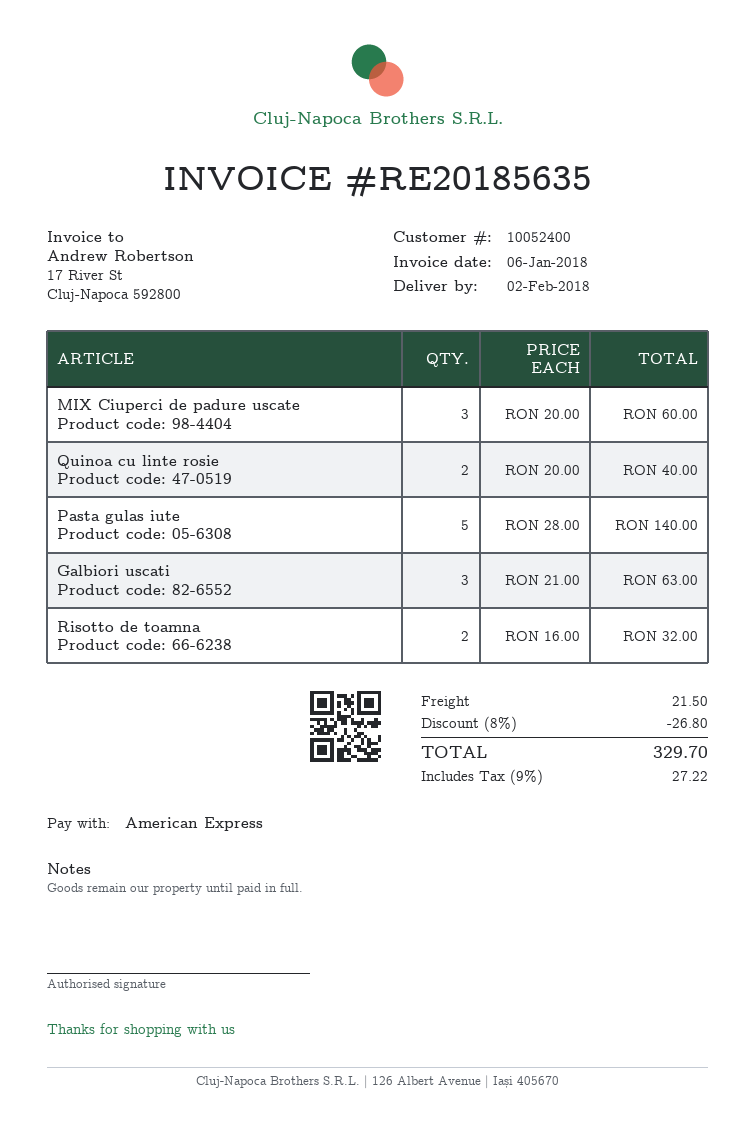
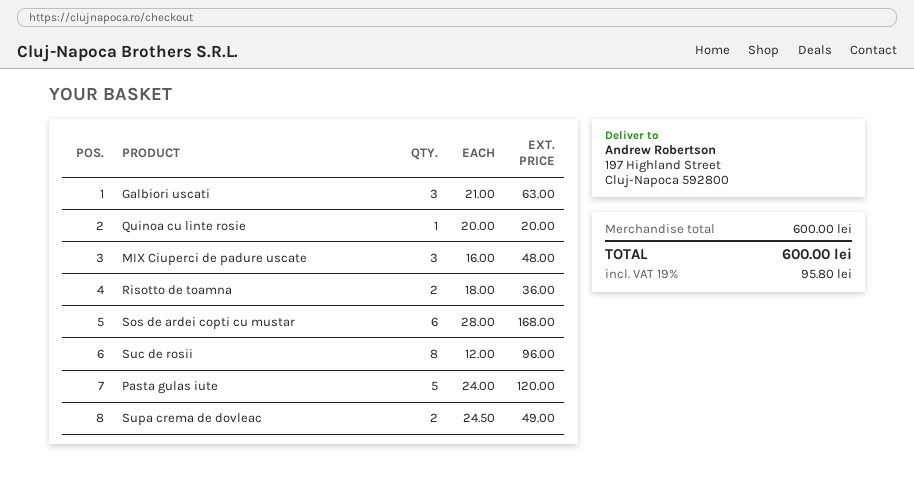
MIX Ciuperci de padure uscate: 3 x 20.00 = 60.00 -> 3 x 16.00 = 48.00
Quinoa cu linte rosie: 2 x 20.00 = 40.00 -> 1 x 20.00 = 20.00
Pasta gulas iute: 5 x 28.00 = 140.00 -> 5 x 24.00 = 120.00
Risotto de toamna: 2 x 16.00 = 32.00 -> 2 x 18.00 = 36.00
Sos de ardei copti cu mustar: none -> 6 x 28.00 = 168.00
Suc de rosii: none -> 8 x 12.00 = 96.00
Supa crema de dovleac: none -> 2 x 24.50 = 49.00
discount: 8% = 26.80 -> none
shipping: 21.50 -> none
tax: 9% = 27.22 -> 19% = 95.80
total: 329.70 -> 600.00

